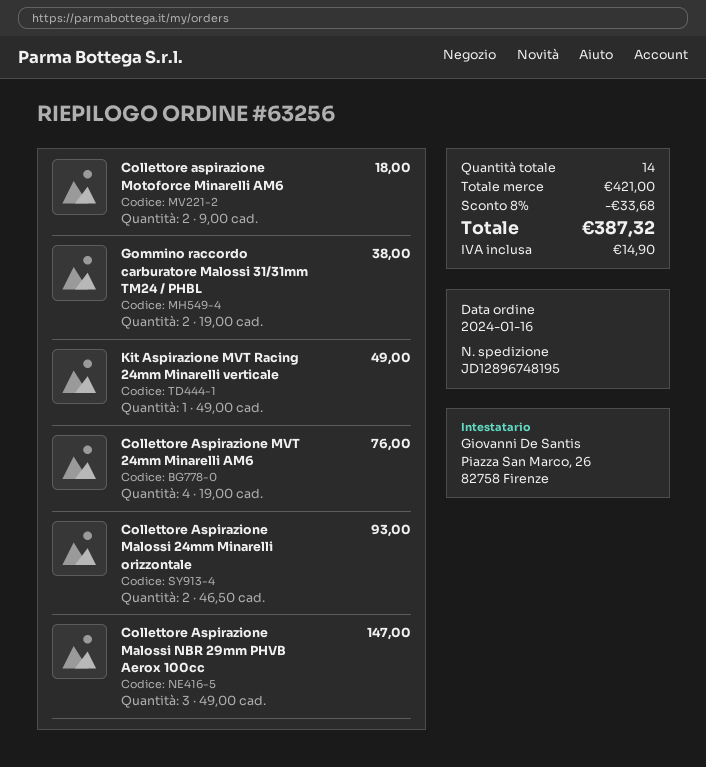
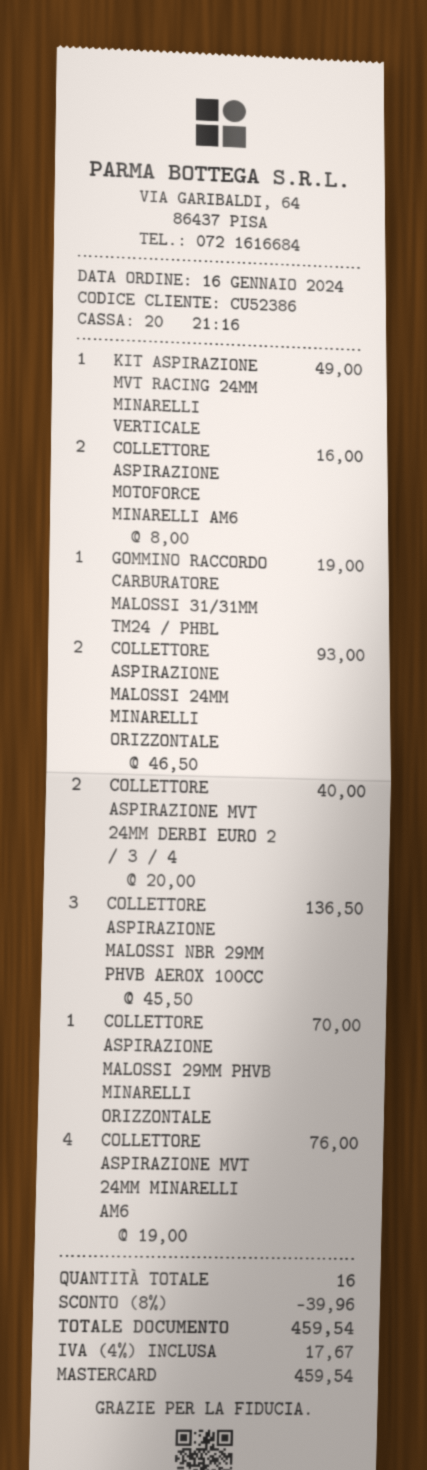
Collettore aspirazione Motoforce Minarelli AM6: 2 x 9.00 = 18.00 -> 2 x 8.00 = 16.00
Gommino raccordo carburatore Malossi 31/31mm TM24 / PHBL: 2 x 19.00 = 38.00 -> 1 x 19.00 = 19.00
Collettore Aspirazione Malossi NBR 29mm PHVB Aerox 100cc: 3 x 49.00 = 147.00 -> 3 x 45.50 = 136.50
COLLETTORE ASPIRAZIONE MVT 24MM DERBI EURO 2 / 3 / 4: none -> 2 x 20.00 = 40.00
COLLETTORE ASPIRAZIONE MALOSSI 29MM PHVB MINARELLI ORIZZONTALE: none -> 1 x 70.00 = 70.00
total quantity: 14 -> 16
discount: 8% = 33.68 -> 8% = 39.96
tax: 14.90 -> 17.67
total: 387.32 -> 459.54

